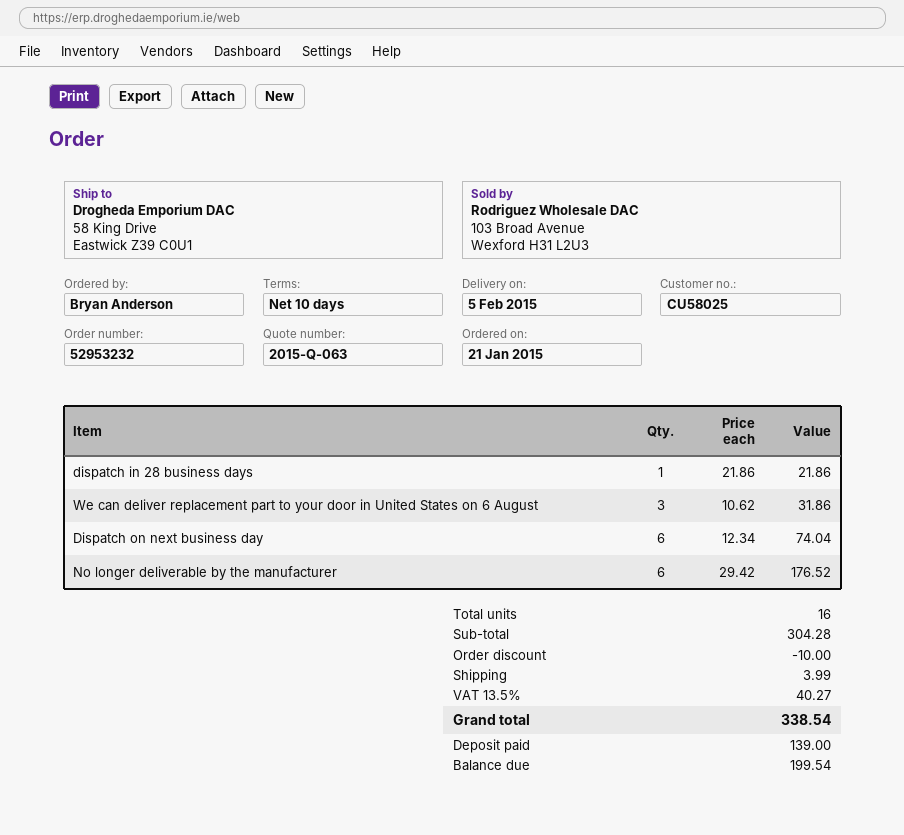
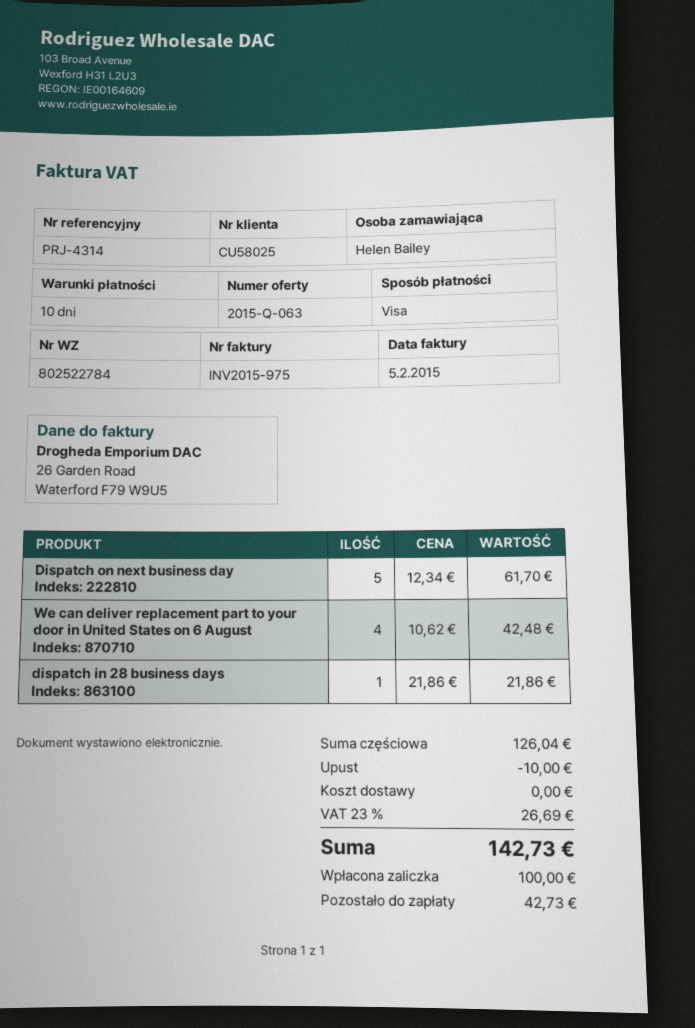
ordered by: Bryan Anderson -> Helen Bailey
We can deliver replacement part to your door in United States on 6 August: 3 x 10.62 = 31.86 -> 4 x 10.62 = 42.48
Dispatch on next business day: 6 x 12.34 = 74.04 -> 5 x 12.34 = 61.70
No longer deliverable by the manufacturer: 6 x 29.42 = 176.52 -> none
subtotal: 304.28 -> 126.04
shipping: 3.99 -> 0.00
tax: 13.5% = 40.27 -> 23% = 26.69
total: 338.54 -> 142.73
deposit: 139.00 -> 100.00
balance: 199.54 -> 42.73

